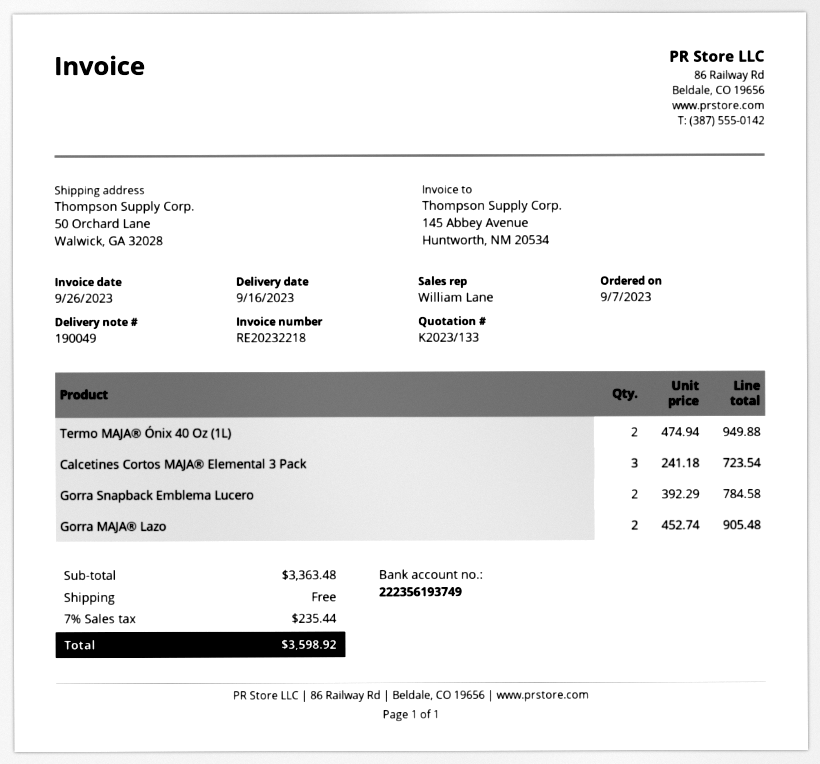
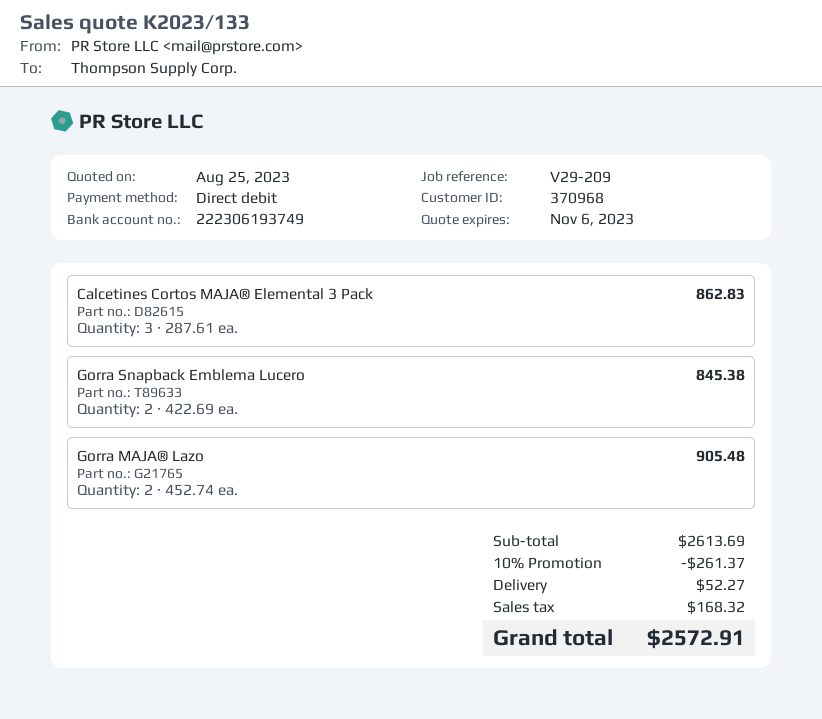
bank account: 222356193749 -> 222306193749
Termo MAJA® Ónix 40 Oz (1L): 2 x 474.94 = 949.88 -> none
Calcetines Cortos MAJA® Elemental 3 Pack: 3 x 241.18 = 723.54 -> 3 x 287.61 = 862.83
Gorra Snapback Emblema Lucero: 2 x 392.29 = 784.58 -> 2 x 422.69 = 845.38
subtotal: 3363.48 -> 2613.69
discount: none -> 10% = 261.37
shipping: 0.00 -> 52.27
tax: 235.44 -> 168.32
total: 3598.92 -> 2572.91

